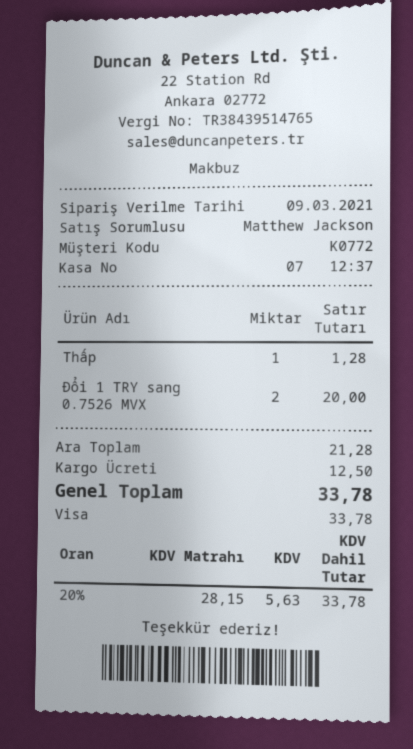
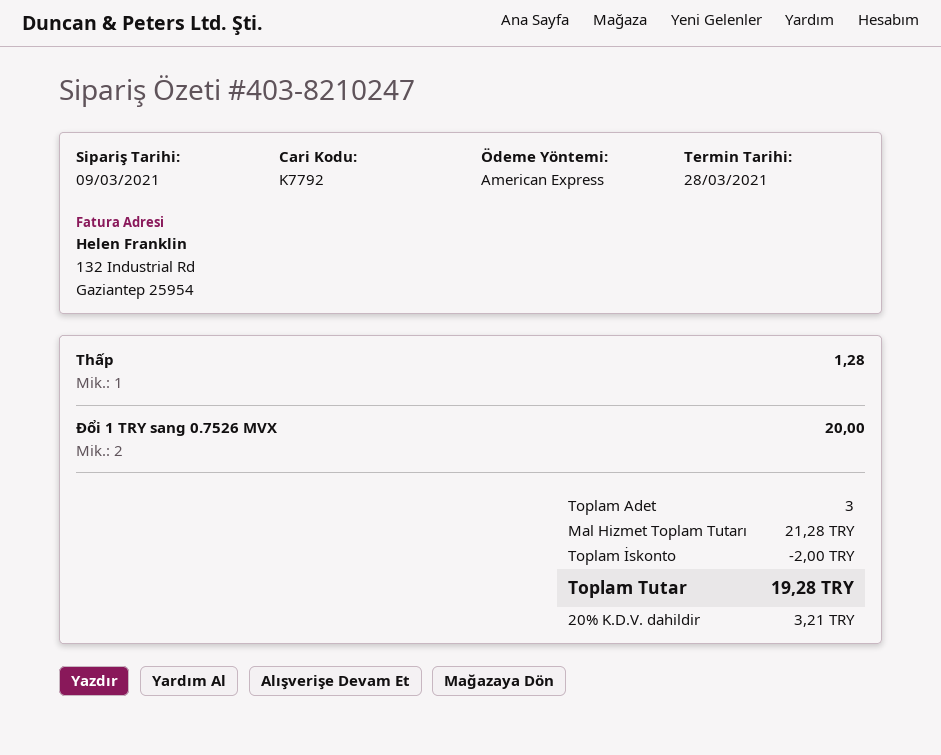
customer number: K0772 -> K7792
payment method: Visa -> American Express
discount: none -> 2.00
shipping: 12.50 -> none
tax: 20% = 5.63 -> 20% = 3.21
total: 33.78 -> 19.28

